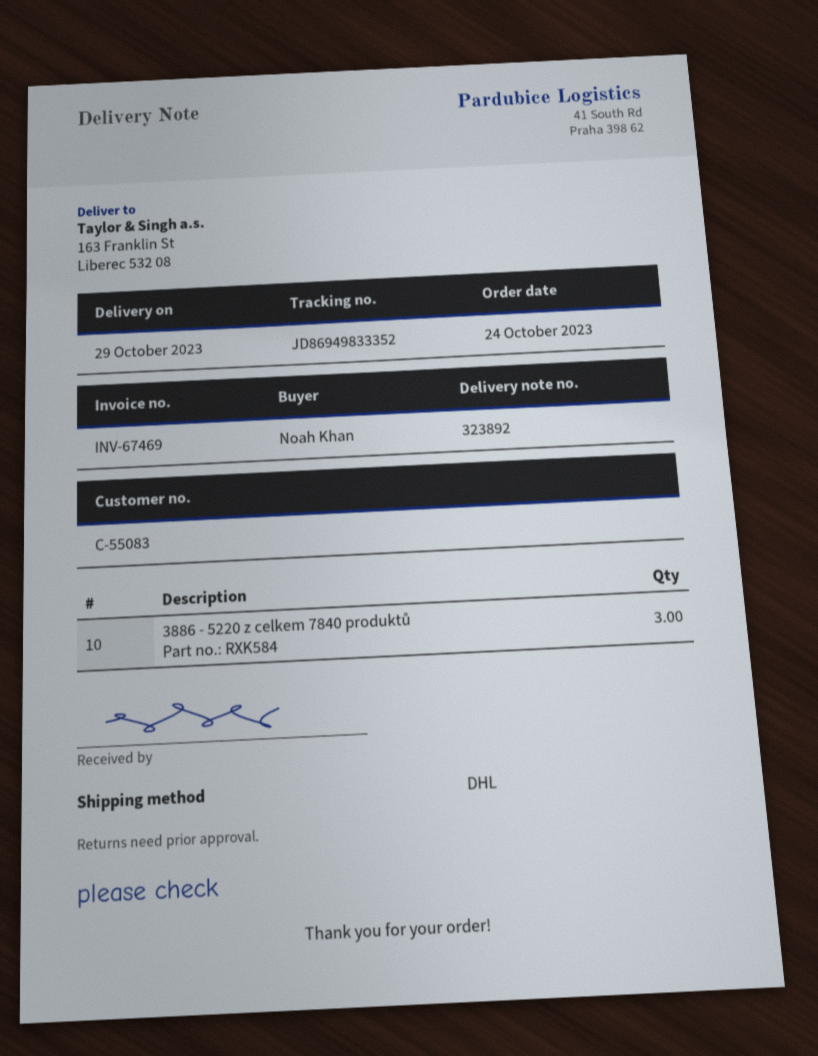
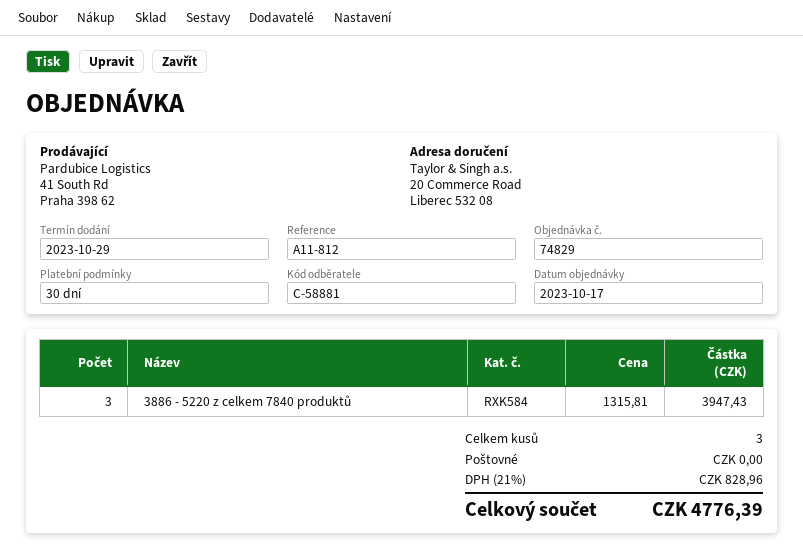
order date: 2023-10-24 -> 2023-10-17
customer number: C-55083 -> C-58881
ship to: 163 Franklin St, Liberec 532 08 -> 20 Commerce Road, Liberec 532 08

